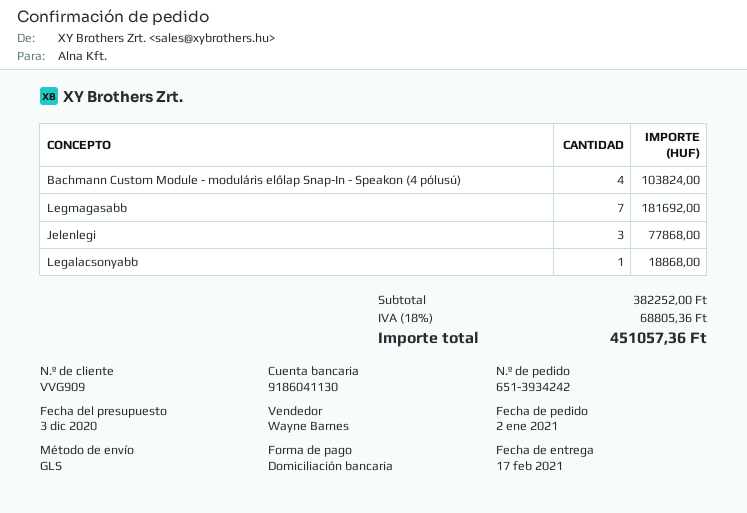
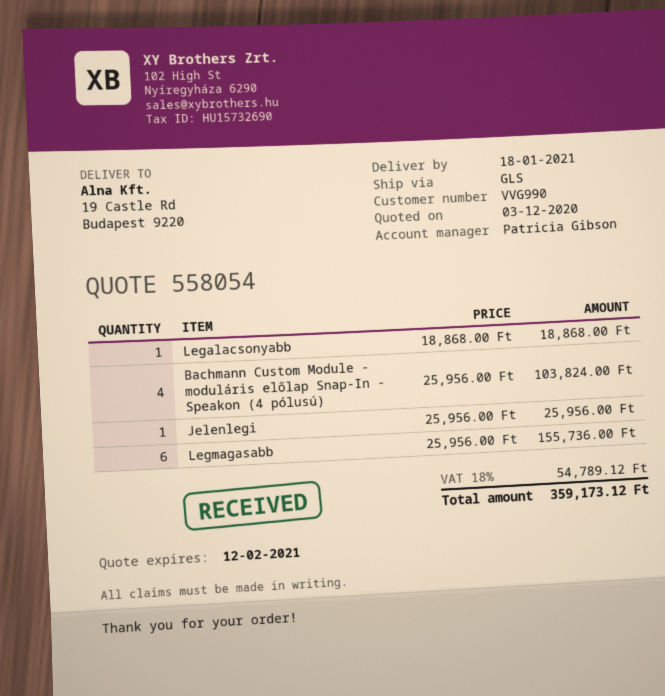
delivery date: 2021-02-17 -> 2021-01-18
customer number: VVG909 -> VVG990
sales rep: Wayne Barnes -> Patricia Gibson
Legmagasabb: 7 for 181692.00 -> 6 for 155736.00
Jelenlegi: 3 for 77868.00 -> 1 for 25956.00
tax: 18% = 68805.36 -> 18% = 54789.12
total: 451057.36 -> 359173.12

